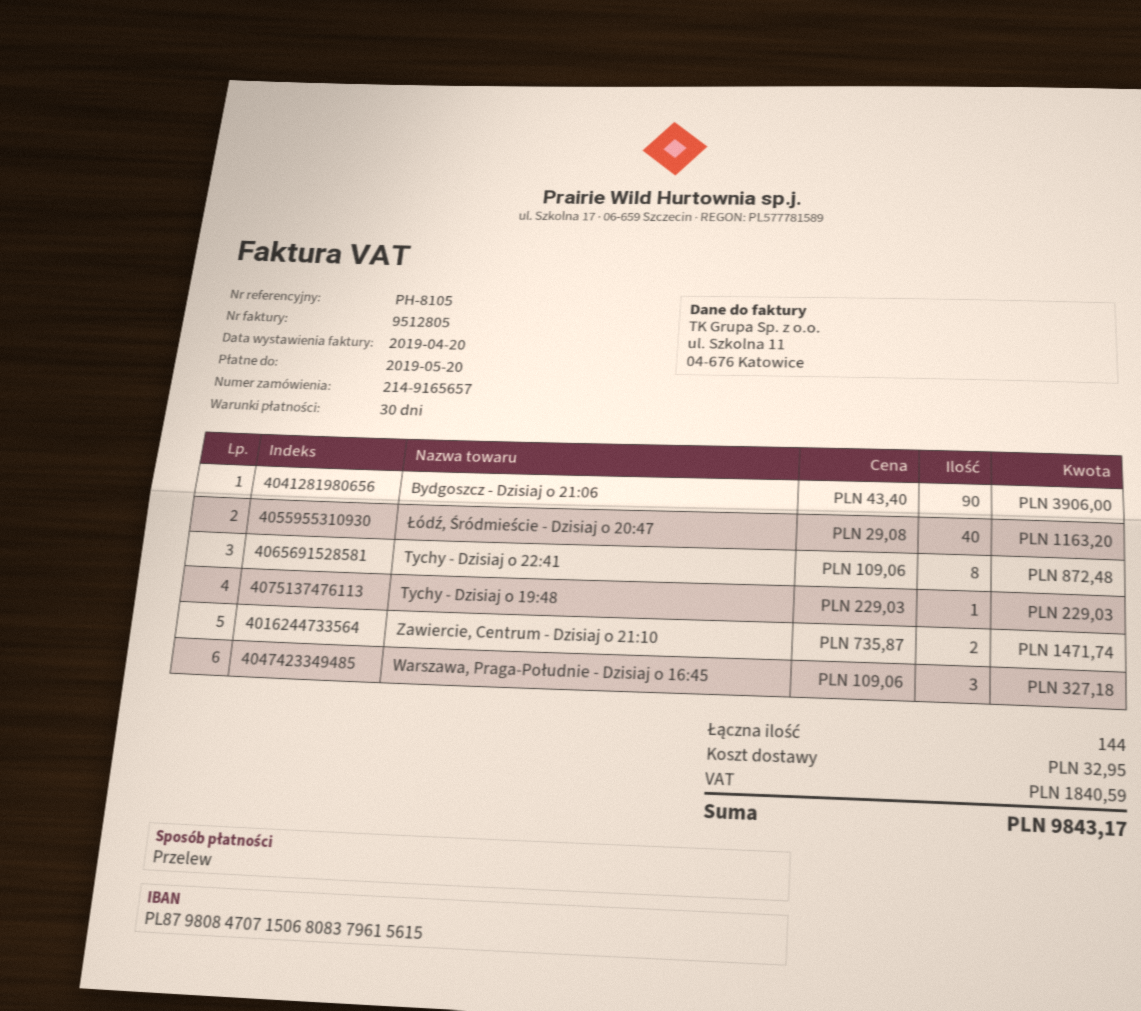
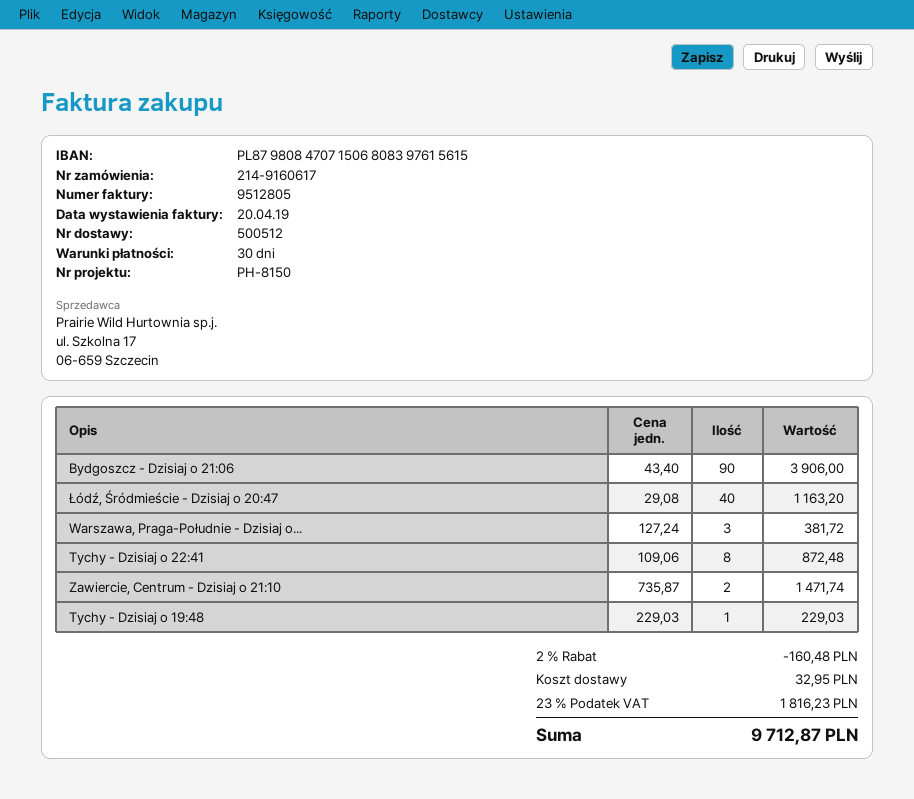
order number: 214-9165657 -> 214-9160617
reference: PH-8105 -> PH-8150
bank account: PL87980847071506808379615615 -> PL87980847071506808397615615
Warszawa, Praga-Południe - Dzisiaj o 16:45: 3 x 109.06 = 327.18 -> 3 x 127.24 = 381.72
discount: none -> 2% = 160.48
tax: 1840.59 -> 1816.23
total: 9843.17 -> 9712.87

